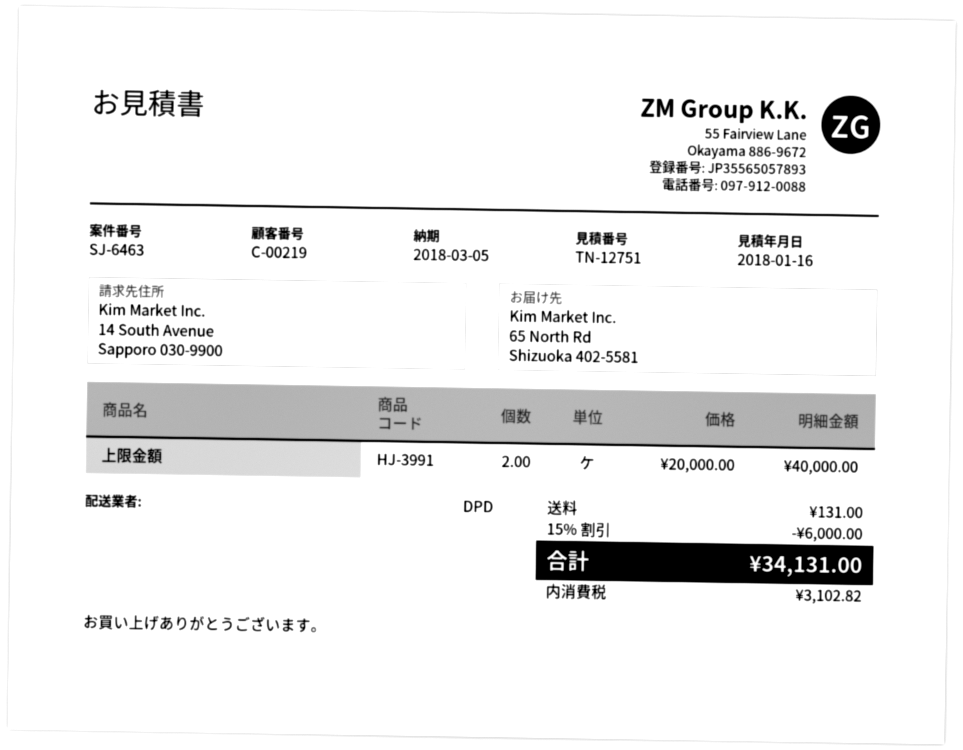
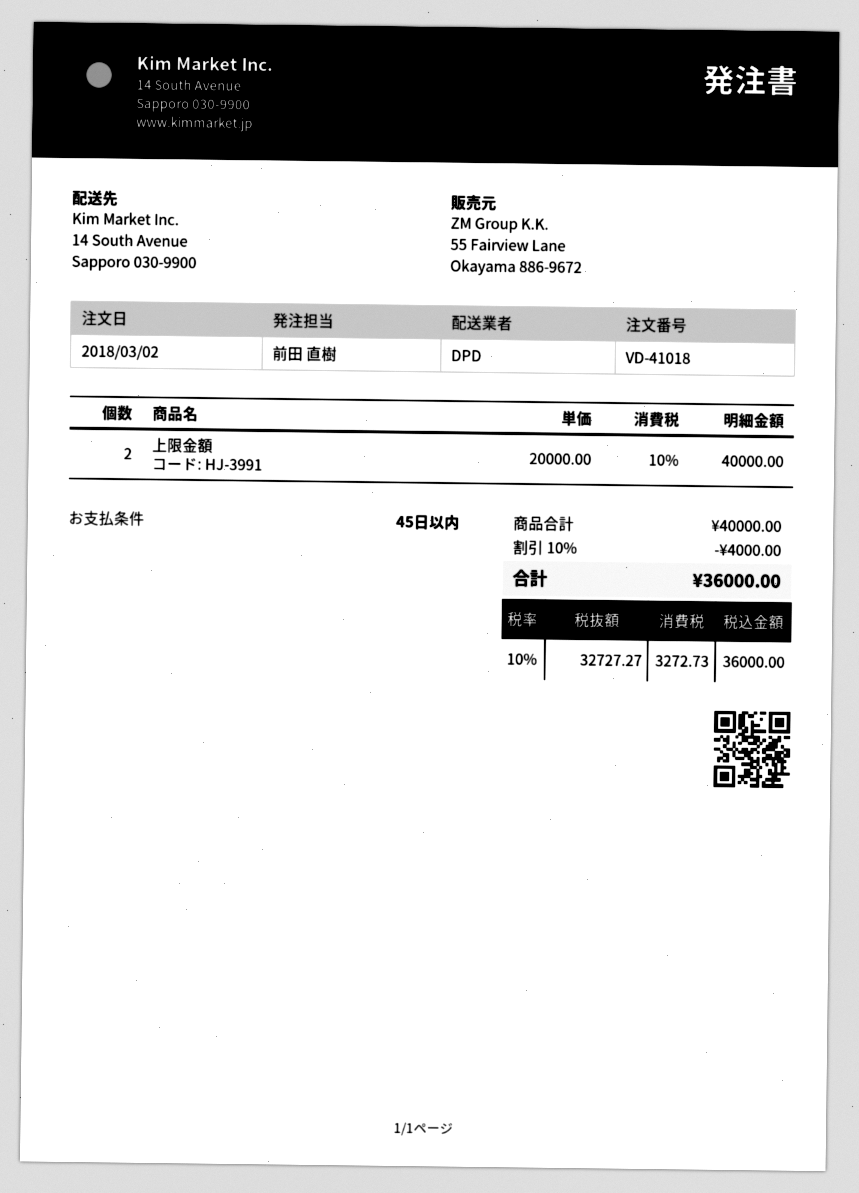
ship to: 65 North Rd, Shizuoka 402-5581 -> 14 South Avenue, Sapporo 030-9900
discount: 15% = 6000.00 -> 10% = 4000.00
shipping: 131.00 -> none
tax: 3102.82 -> 3272.73
total: 34131.00 -> 36000.00

